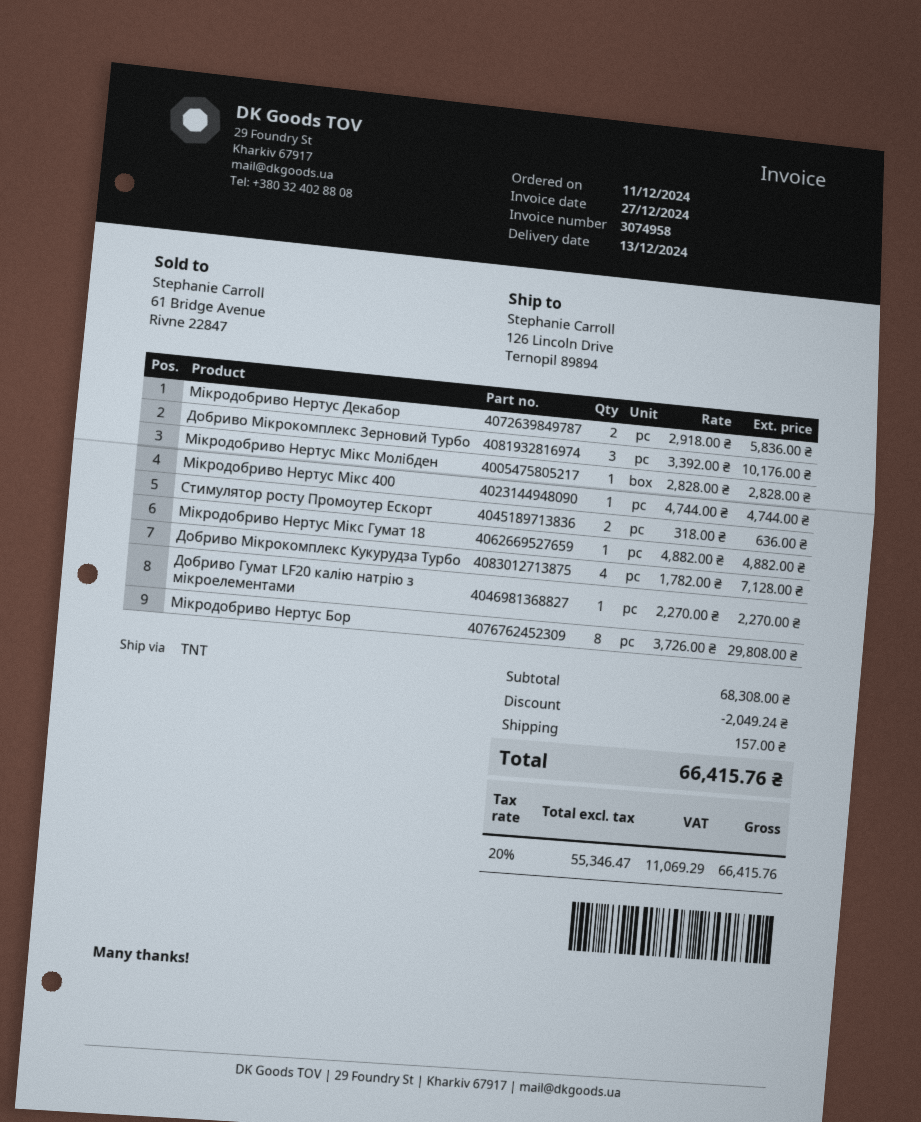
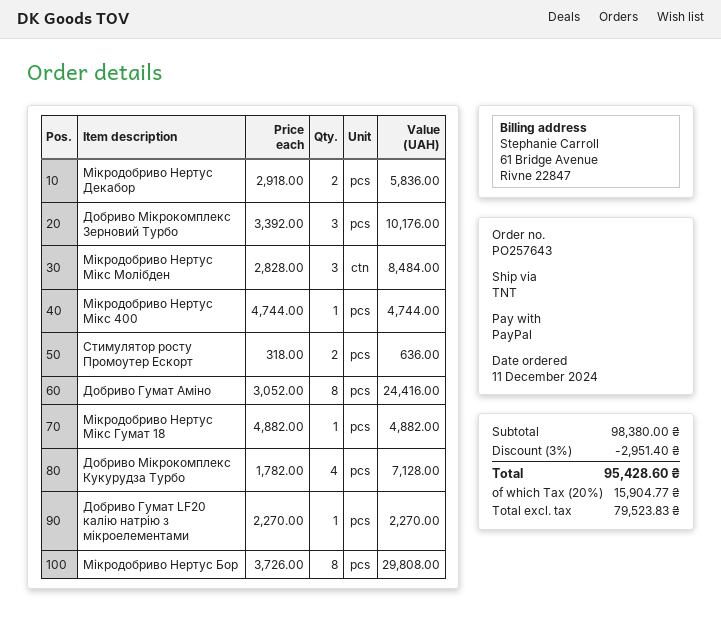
Мікродобриво Нертус Мікс Молібден: 1 x 2828.00 = 2828.00 -> 3 x 2828.00 = 8484.00
Добриво Гумат Аміно: none -> 8 x 3052.00 = 24416.00
subtotal: 68308.00 -> 98380.00
discount: 2049.24 -> 2951.40
shipping: 157.00 -> none
net: 55346.47 -> 79523.83
tax: 20% = 11069.29 -> 20% = 15904.77
total: 66415.76 -> 95428.60

